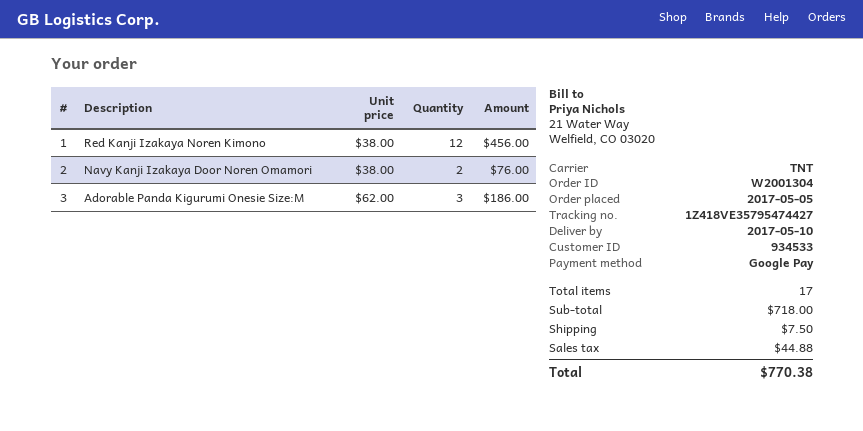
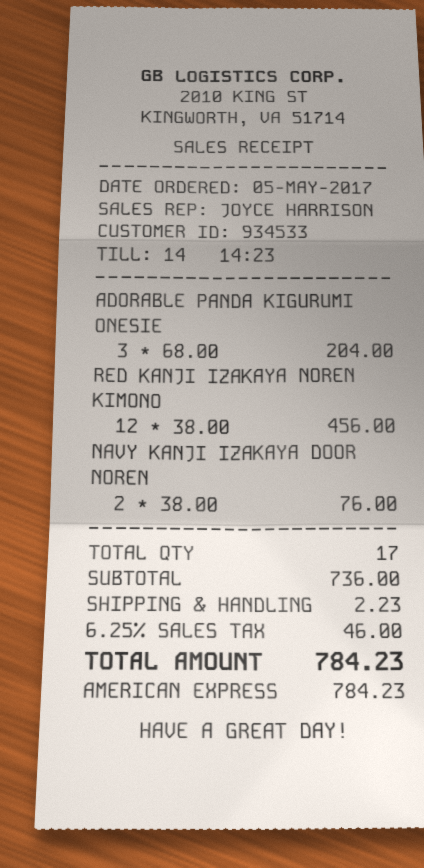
payment method: Google Pay -> American Express
Adorable Panda Kigurumi Onesie Size:M: 3 x 62.00 = 186.00 -> 3 x 68.00 = 204.00
subtotal: 718.00 -> 736.00
shipping: 7.50 -> 2.23
tax: 44.88 -> 46.00
total: 770.38 -> 784.23

